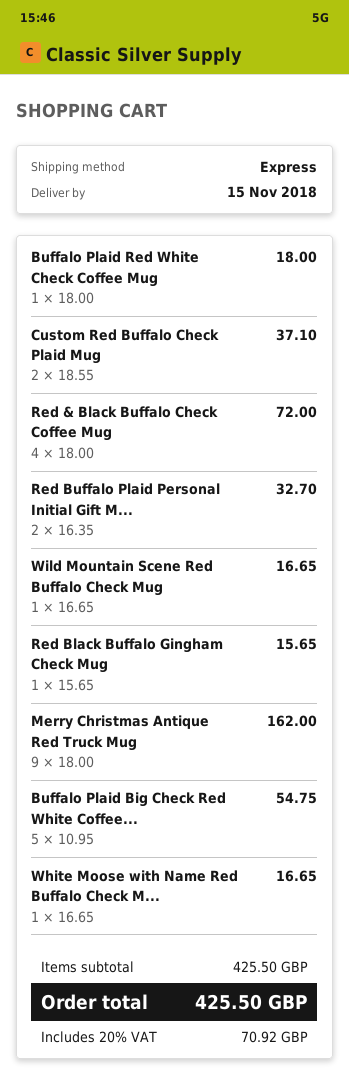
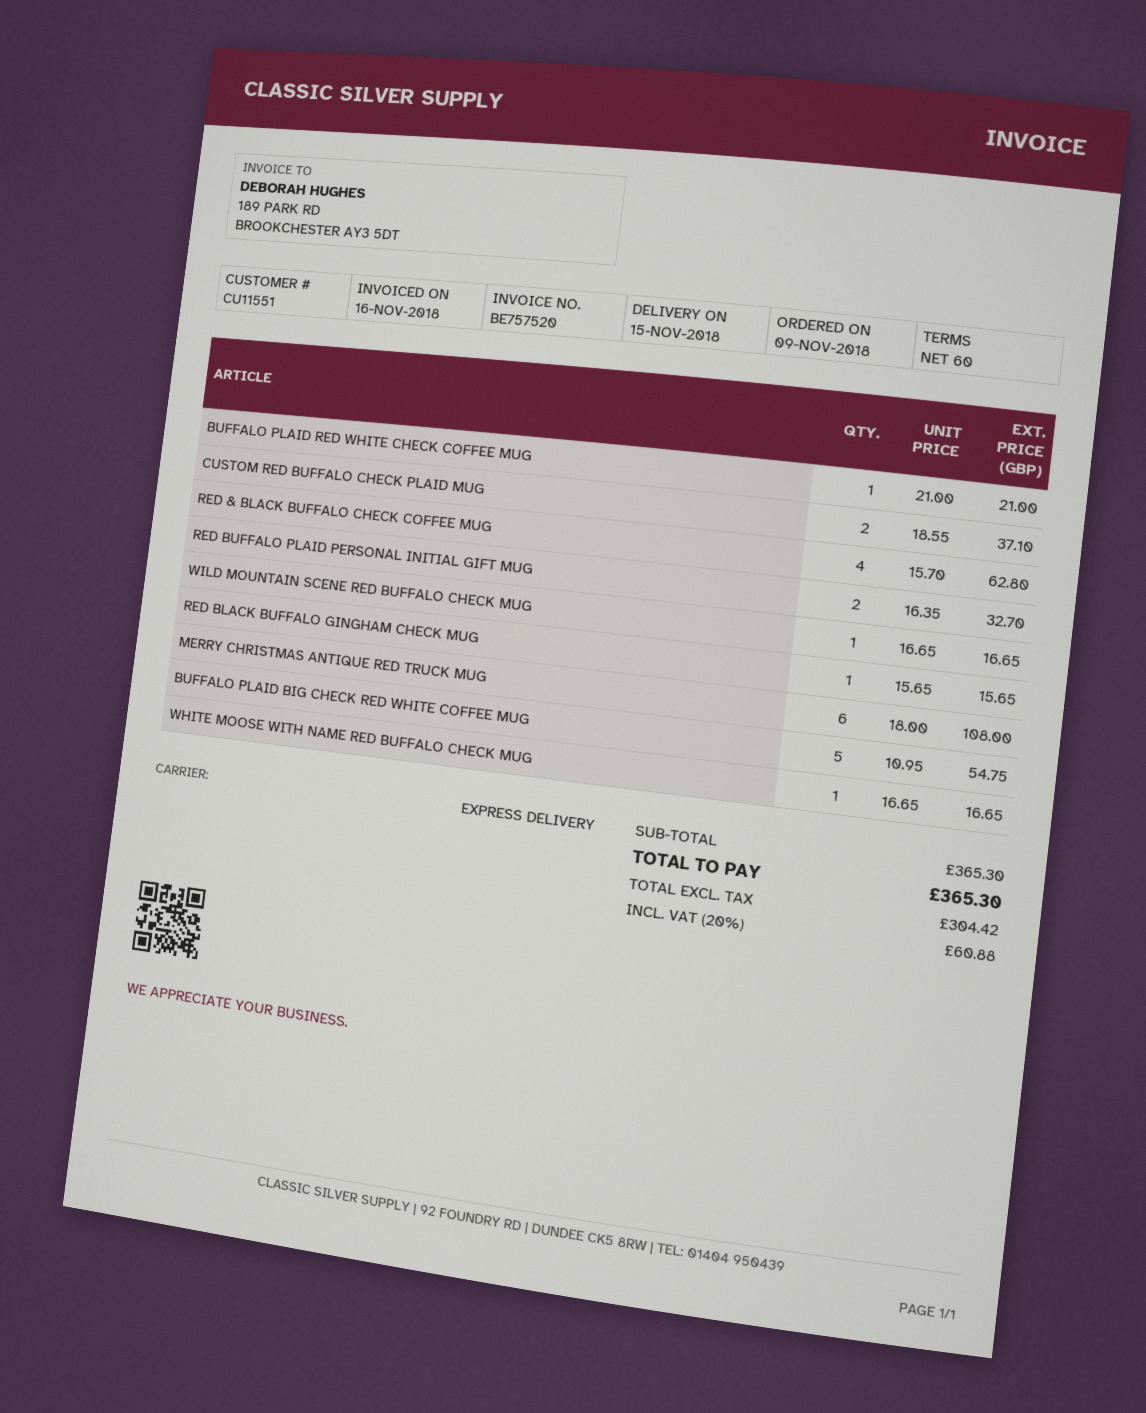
Buffalo Plaid Red White Check Coffee Mug: 1 x 18.00 = 18.00 -> 1 x 21.00 = 21.00
Red & Black Buffalo Check Coffee Mug: 4 x 18.00 = 72.00 -> 4 x 15.70 = 62.80
Merry Christmas Antique Red Truck Mug: 9 x 18.00 = 162.00 -> 6 x 18.00 = 108.00
subtotal: 425.50 -> 365.30
tax: 20% = 70.92 -> 20% = 60.88
total: 425.50 -> 365.30

